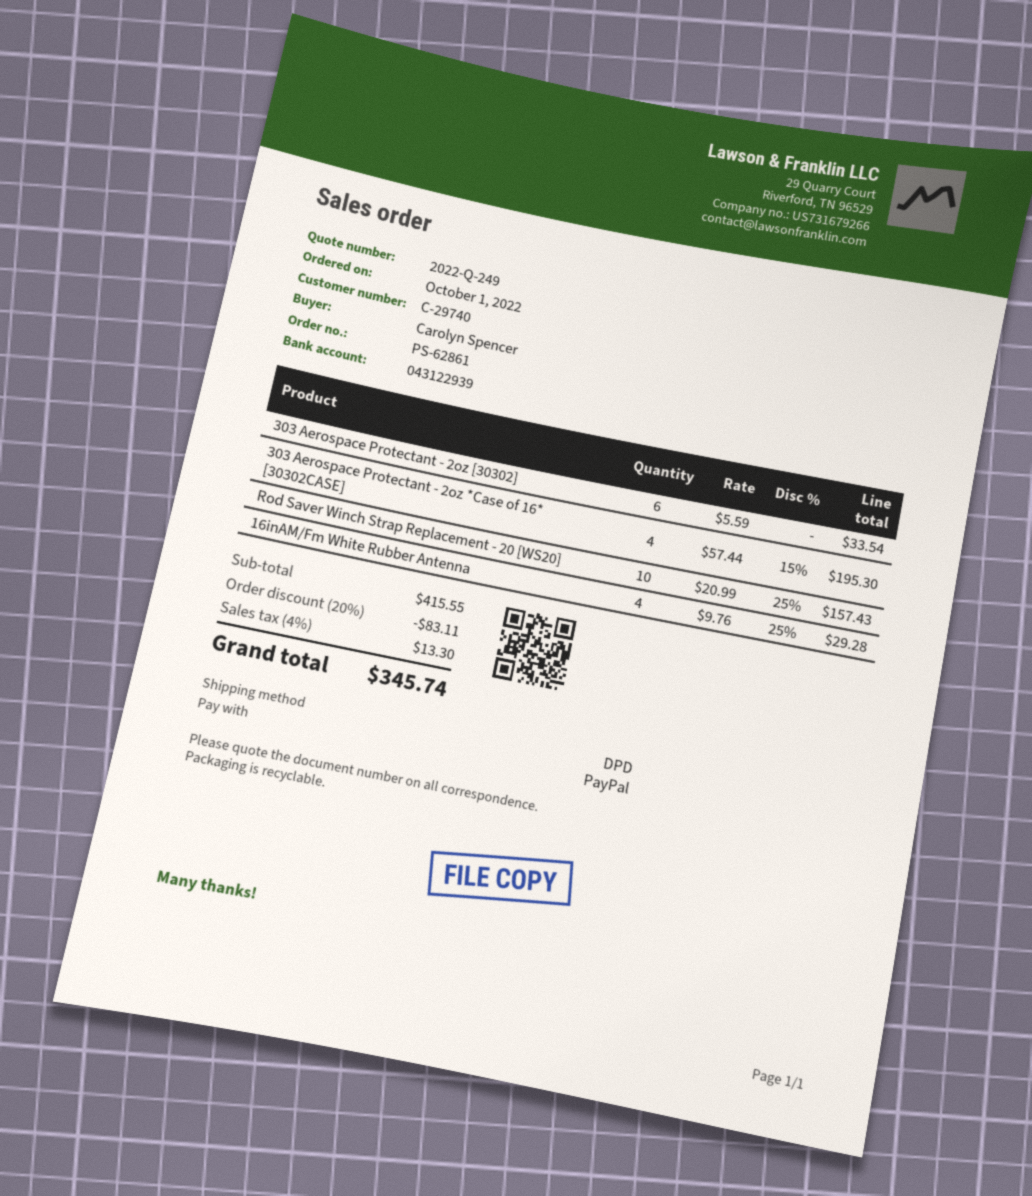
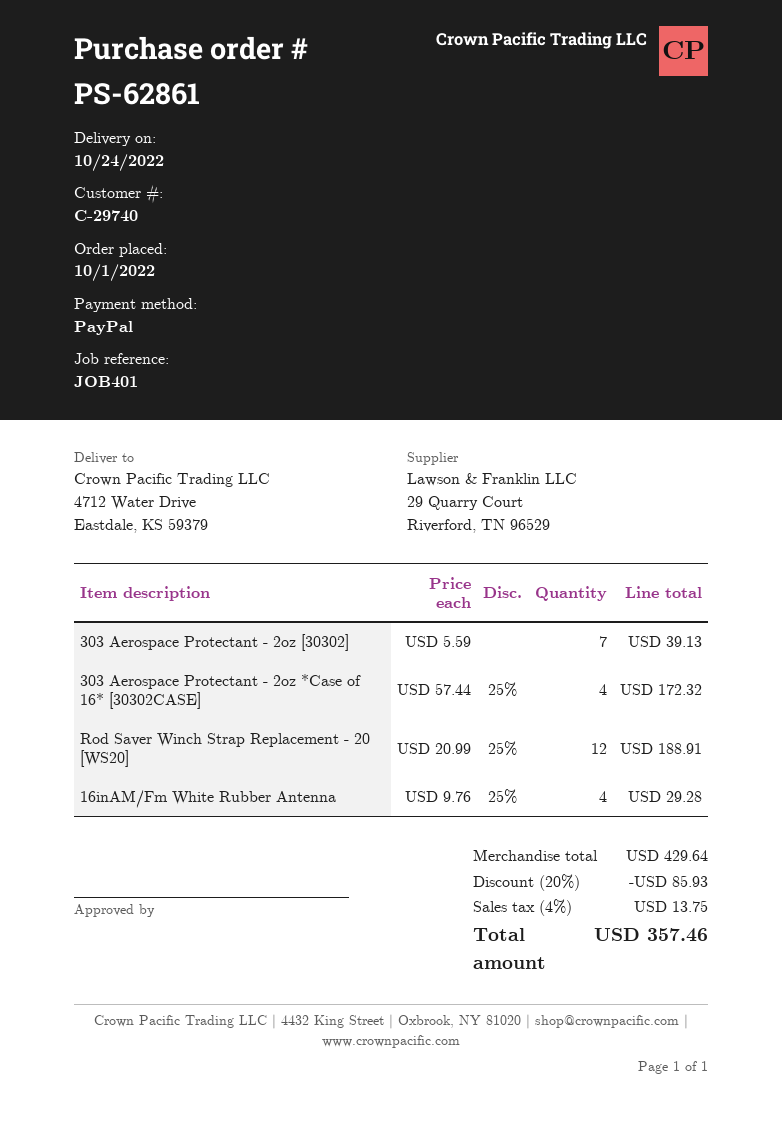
303 Aerospace Protectant - 2oz [30302]: 6 x 5.59 = 33.54 -> 7 x 5.59 = 39.13
303 Aerospace Protectant - 2oz *Case of 16* [30302CASE]: 4 x 57.44 - 15% = 195.30 -> 4 x 57.44 - 25% = 172.32
Rod Saver Winch Strap Replacement - 20 [WS20]: 10 x 20.99 - 25% = 157.43 -> 12 x 20.99 - 25% = 188.91
subtotal: 415.55 -> 429.64
discount: 20% = 83.11 -> 20% = 85.93
tax: 4% = 13.30 -> 4% = 13.75
total: 345.74 -> 357.46

